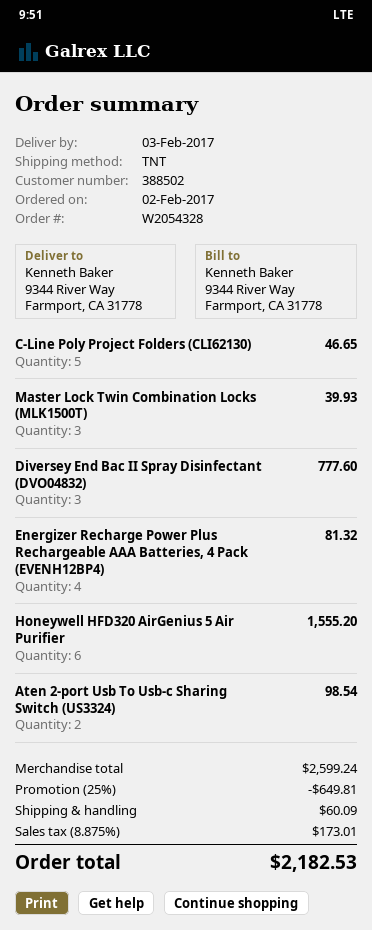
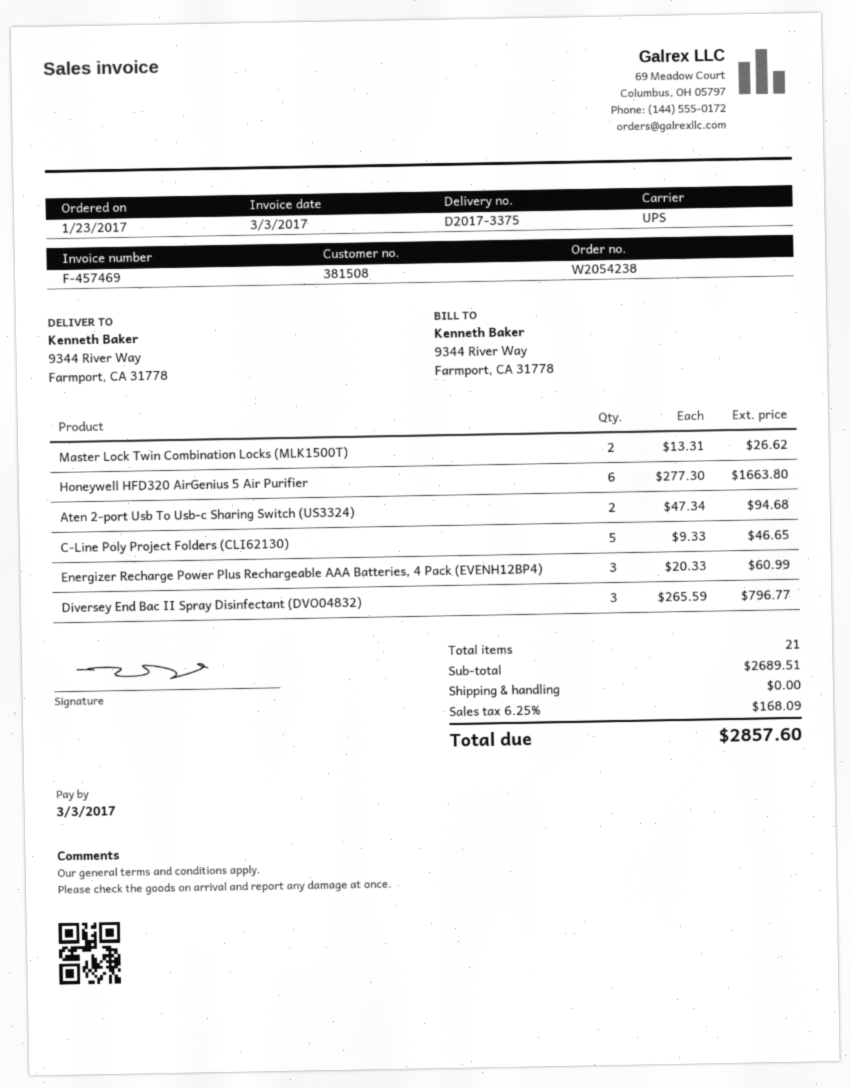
order number: W2054328 -> W2054238
order date: 2017-02-02 -> 2017-01-23
customer number: 388502 -> 381508
shipping method: TNT -> UPS
Master Lock Twin Combination Locks (MLK1500T): 3 for 39.93 -> 2 for 26.62
Diversey End Bac II Spray Disinfectant (DVO04832): 3 for 777.60 -> 3 for 796.77
Energizer Recharge Power Plus Rechargeable AAA Batteries, 4 Pack (EVENH12BP4): 4 for 81.32 -> 3 for 60.99
Honeywell HFD320 AirGenius 5 Air Purifier: 6 for 1555.20 -> 6 for 1663.80
Aten 2-port Usb To Usb-c Sharing Switch (US3324): 2 for 98.54 -> 2 for 94.68
subtotal: 2599.24 -> 2689.51
discount: 25% = 649.81 -> none
shipping: 60.09 -> 0.00
tax: 8.875% = 173.01 -> 6.25% = 168.09
total: 2182.53 -> 2857.60

